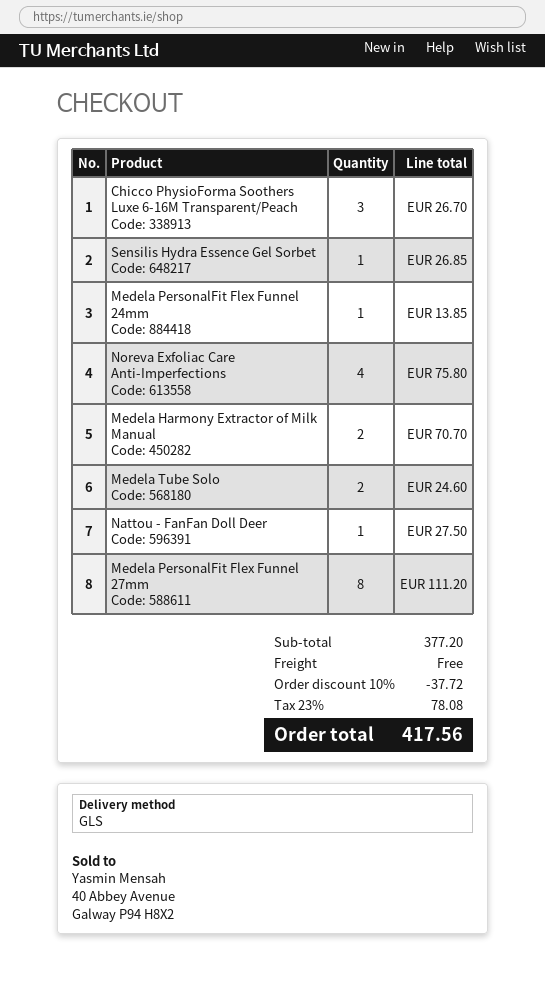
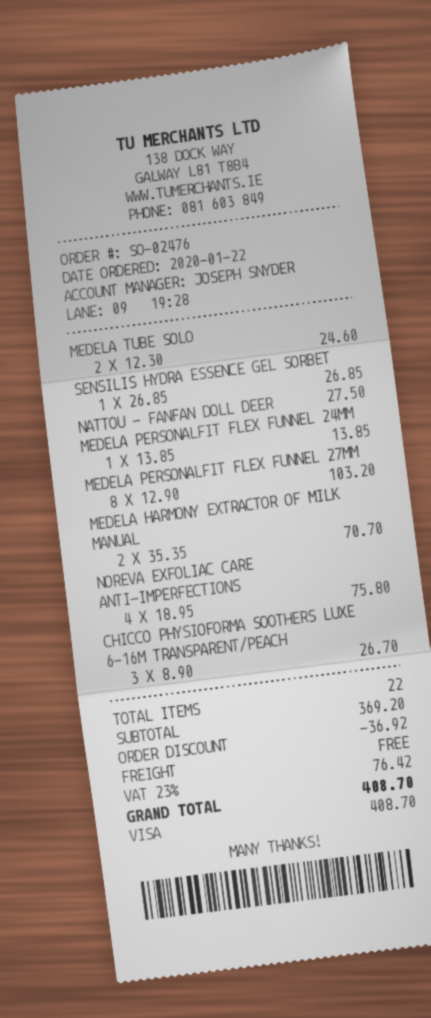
Medela PersonalFit Flex Funnel 27mm: 8 for 111.20 -> 8 for 103.20
subtotal: 377.20 -> 369.20
discount: 37.72 -> 36.92
tax: 23% = 78.08 -> 23% = 76.42
total: 417.56 -> 408.70

